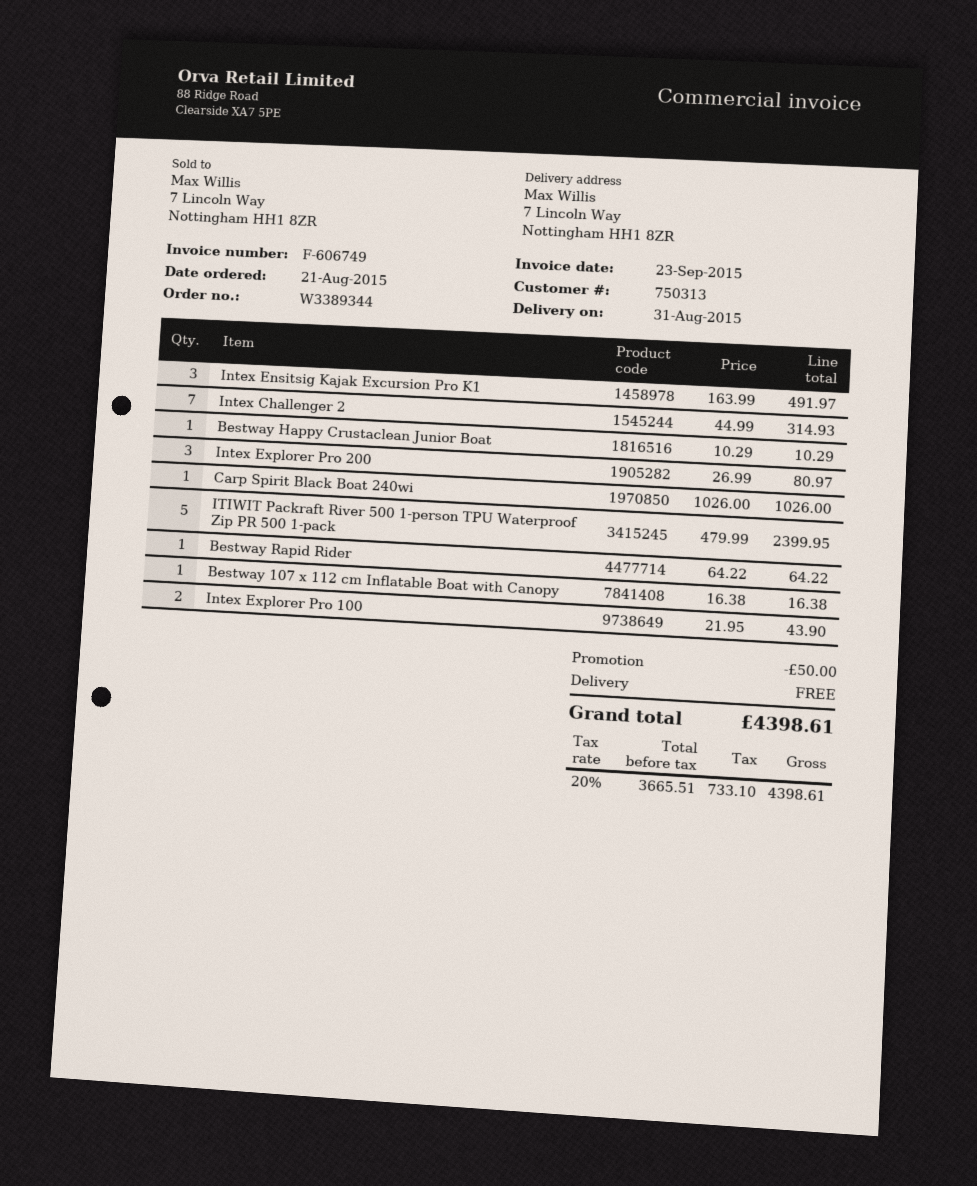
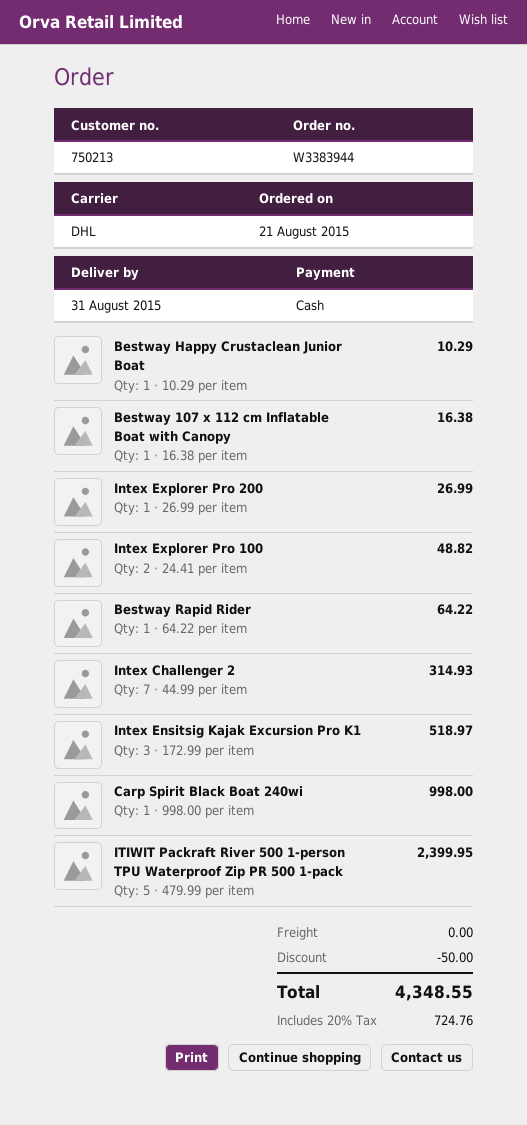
order number: W3389344 -> W3383944
customer number: 750313 -> 750213
Intex Ensitsig Kajak Excursion Pro K1: 3 x 163.99 = 491.97 -> 3 x 172.99 = 518.97
Intex Explorer Pro 200: 3 x 26.99 = 80.97 -> 1 x 26.99 = 26.99
Carp Spirit Black Boat 240wi: 1 x 1026.00 = 1026.00 -> 1 x 998.00 = 998.00
Intex Explorer Pro 100: 2 x 21.95 = 43.90 -> 2 x 24.41 = 48.82
tax: 20% = 733.10 -> 20% = 724.76
total: 4398.61 -> 4348.55

